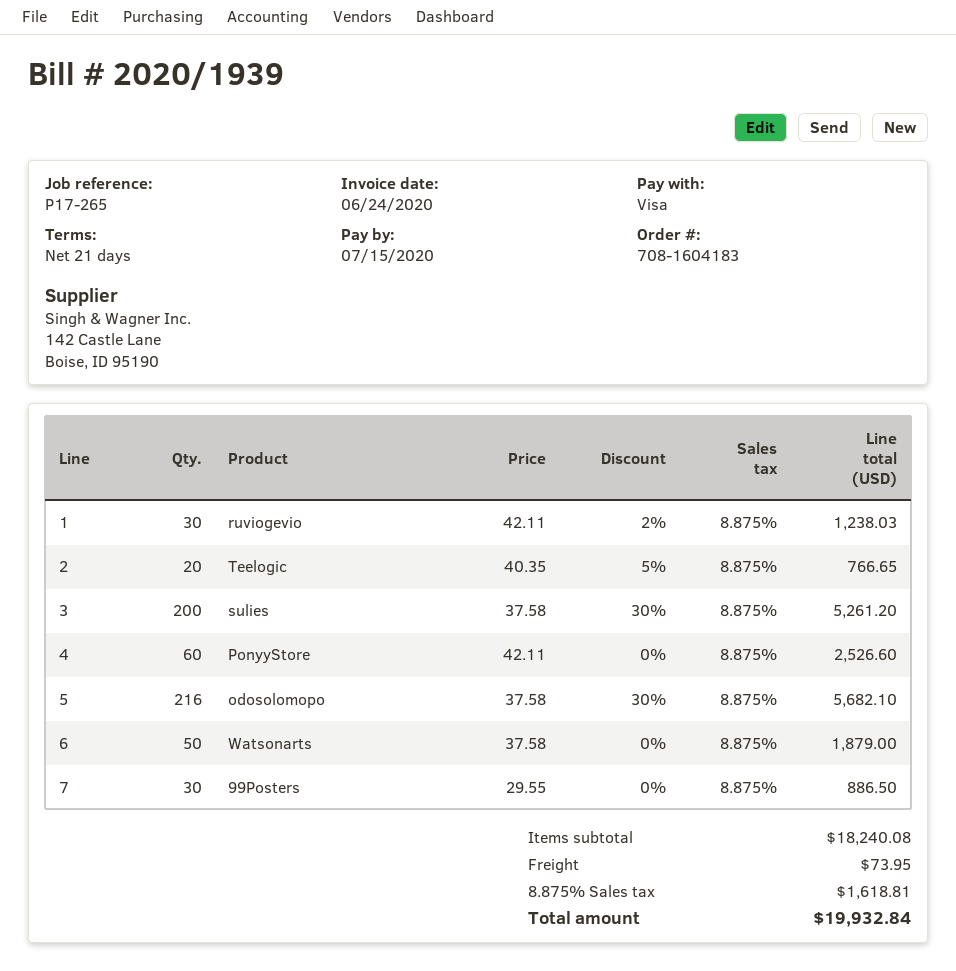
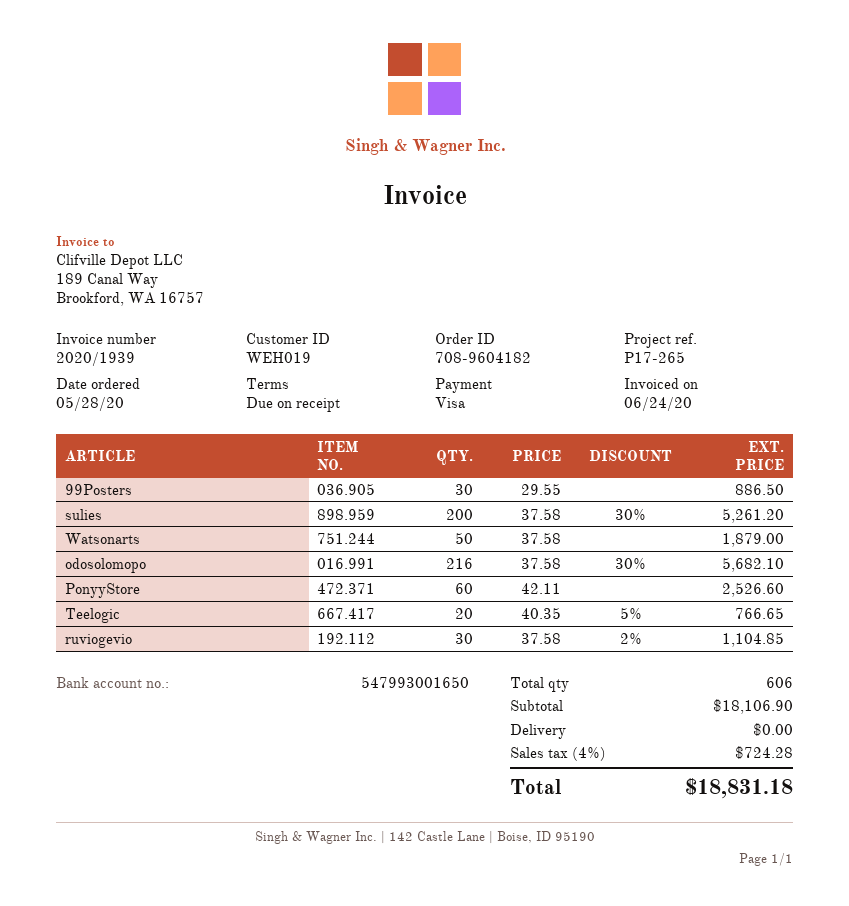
order number: 708-1604183 -> 708-9604182
payment terms: 21 days -> on receipt
ruviogevio: 30 x 42.11 - 2% = 1238.03 -> 30 x 37.58 - 2% = 1104.85
subtotal: 18240.08 -> 18106.90
shipping: 73.95 -> 0.00
tax: 8.875% = 1618.81 -> 4% = 724.28
total: 19932.84 -> 18831.18

